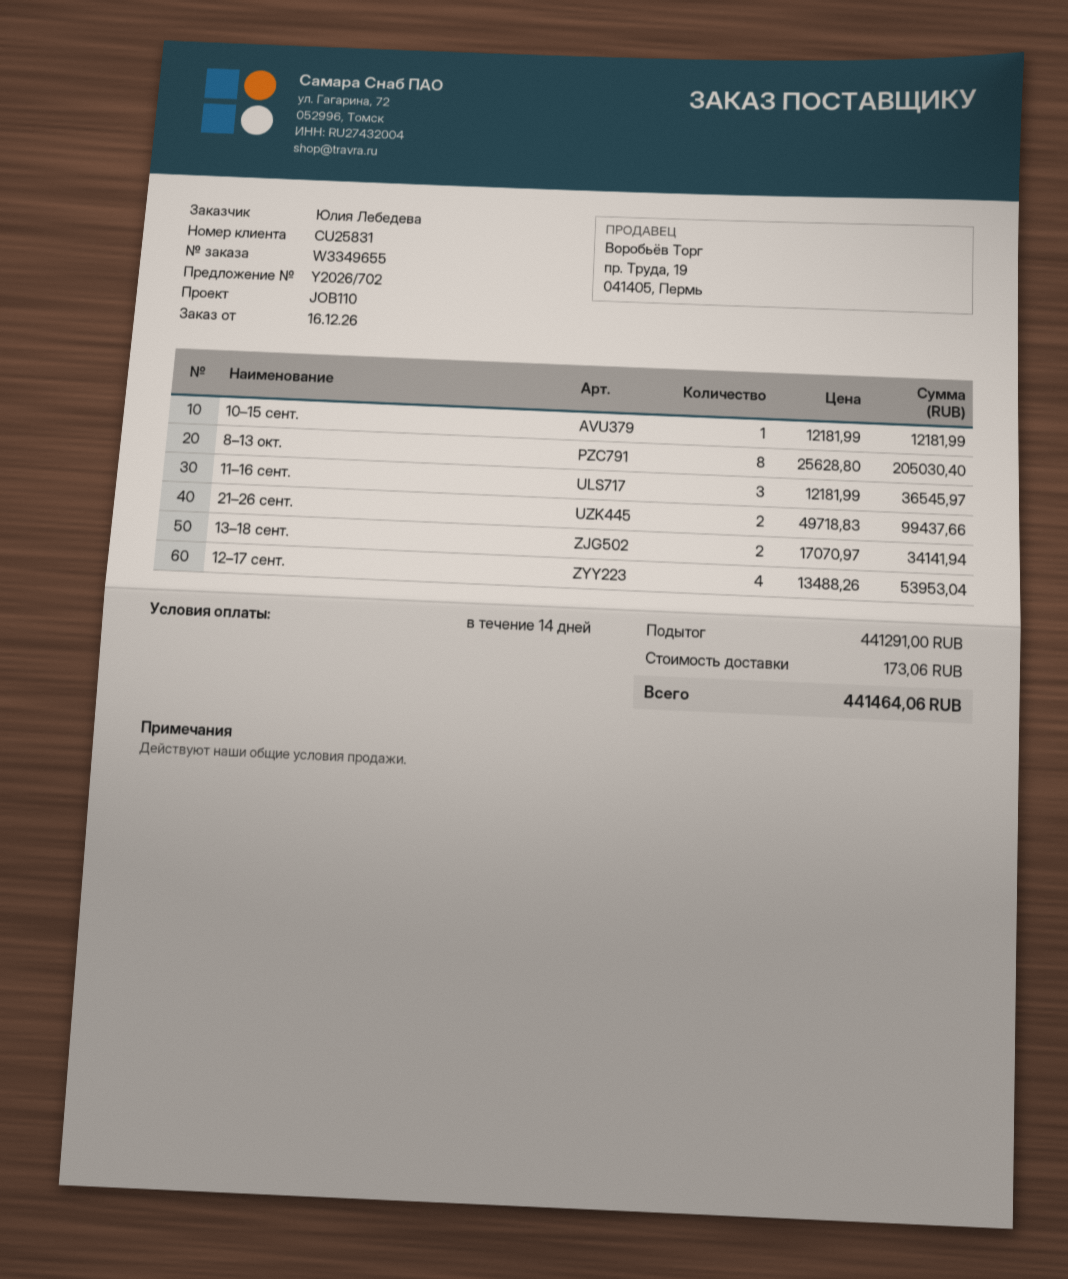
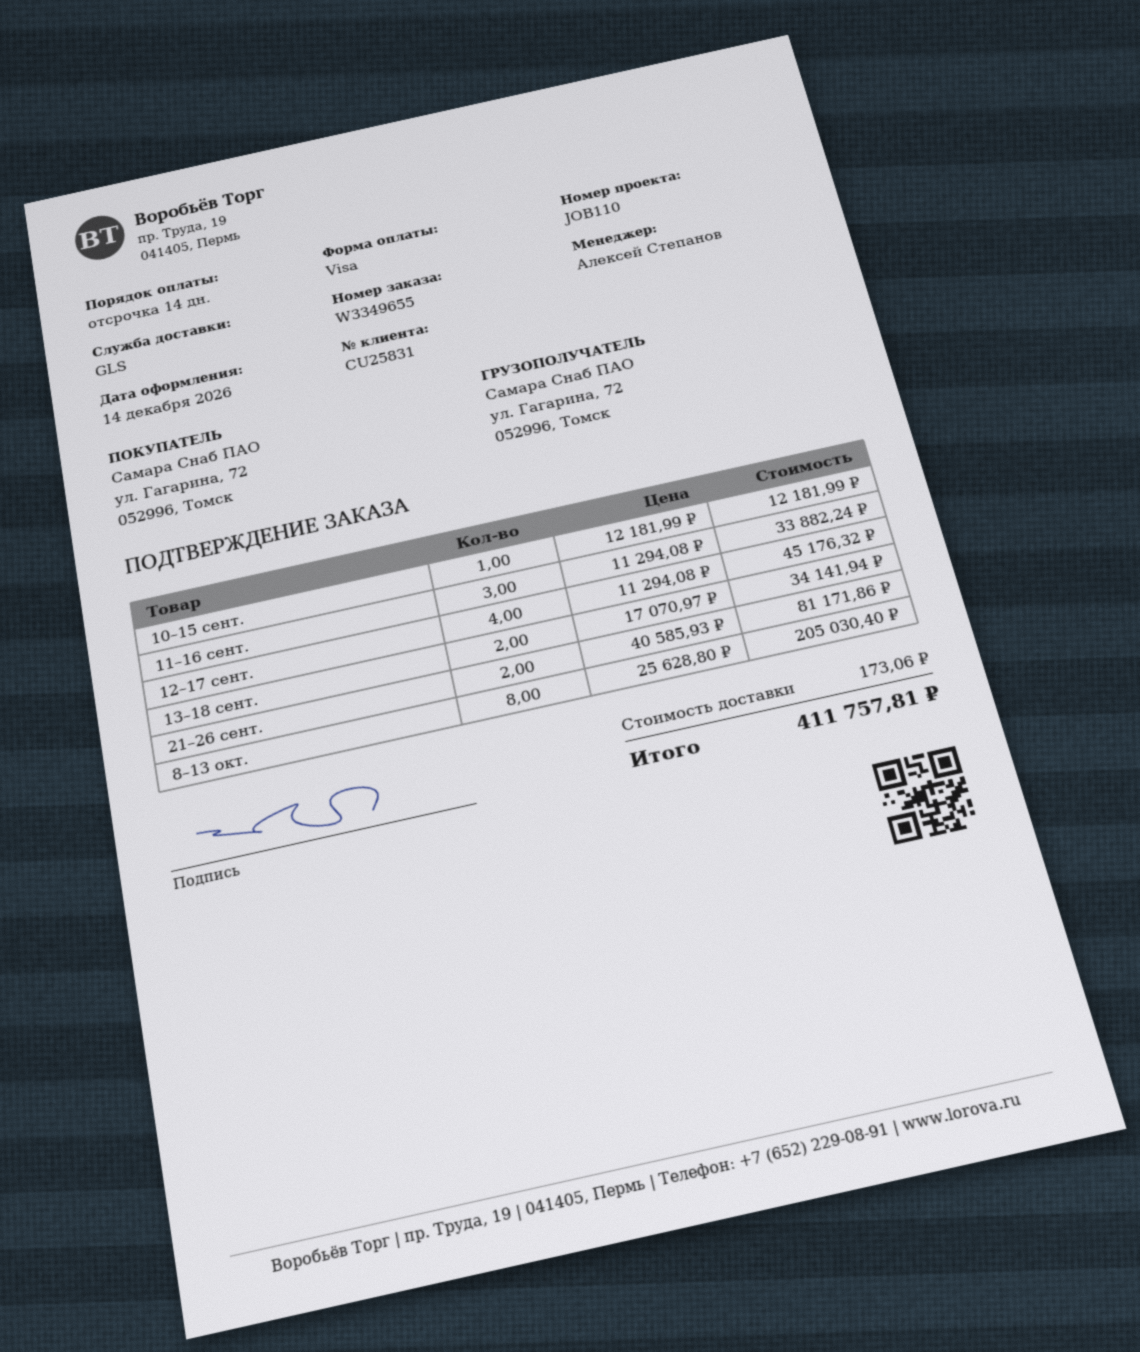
order date: 2026-12-16 -> 2026-12-14
11–16 сент.: 3 x 12181.99 = 36545.97 -> 3 x 11294.08 = 33882.24
21–26 сент.: 2 x 49718.83 = 99437.66 -> 2 x 40585.93 = 81171.86
12–17 сент.: 4 x 13488.26 = 53953.04 -> 4 x 11294.08 = 45176.32
total: 441464.06 -> 411757.81

